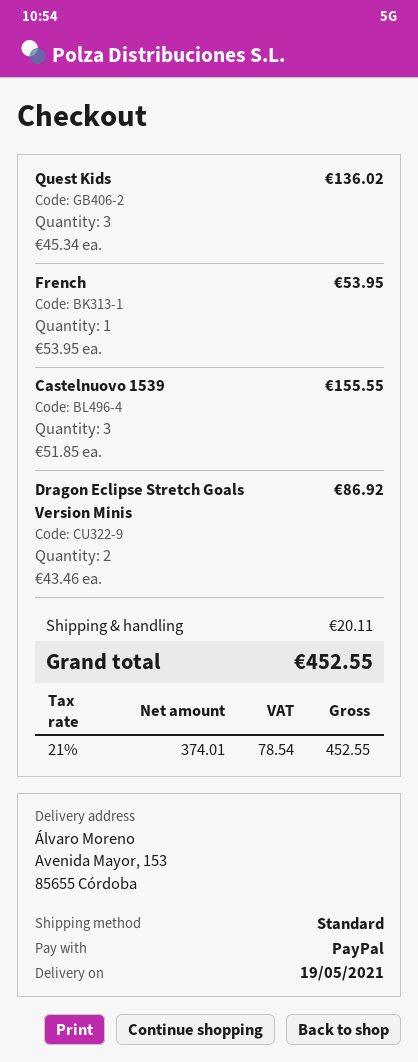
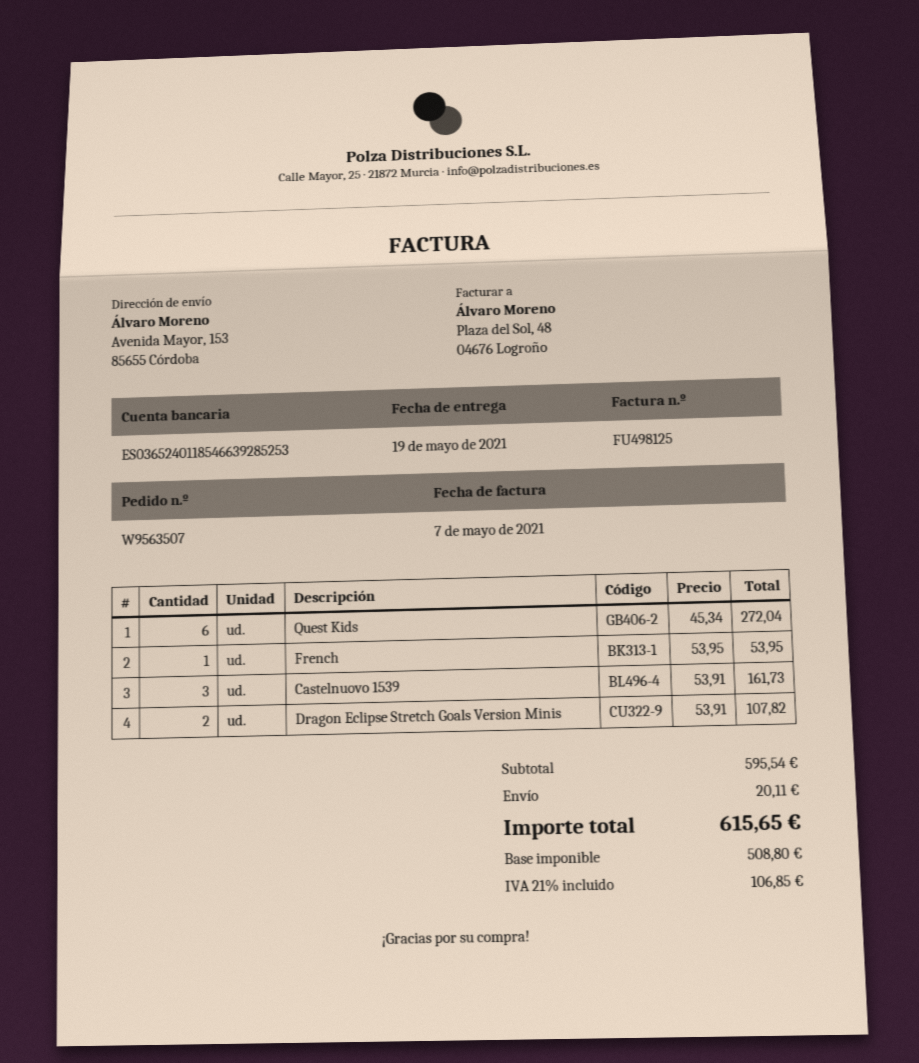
Quest Kids: 3 x 45.34 = 136.02 -> 6 x 45.34 = 272.04
Castelnuovo 1539: 3 x 51.85 = 155.55 -> 3 x 53.91 = 161.73
Dragon Eclipse Stretch Goals Version Minis: 2 x 43.46 = 86.92 -> 2 x 53.91 = 107.82
net: 374.01 -> 508.80
tax: 21% = 78.54 -> 21% = 106.85
total: 452.55 -> 615.65

